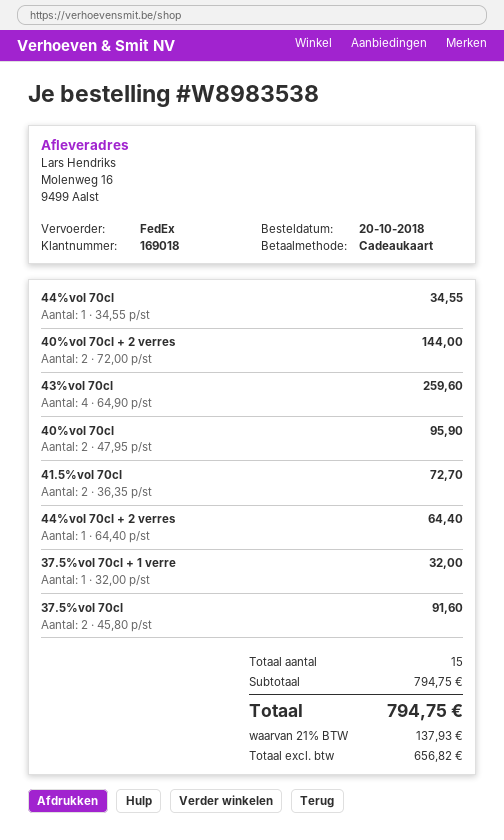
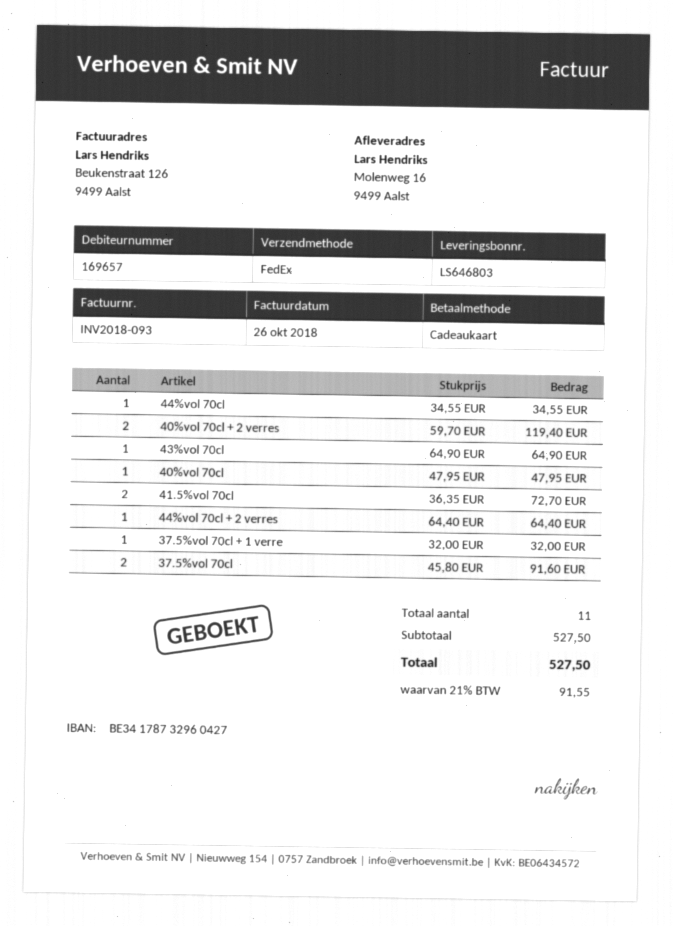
customer number: 169018 -> 169657
40%vol 70cl + 2 verres: 2 x 72.00 = 144.00 -> 2 x 59.70 = 119.40
43%vol 70cl: 4 x 64.90 = 259.60 -> 1 x 64.90 = 64.90
40%vol 70cl: 2 x 47.95 = 95.90 -> 1 x 47.95 = 47.95
total quantity: 15 -> 11
subtotal: 794.75 -> 527.50
tax: 21% = 137.93 -> 21% = 91.55
total: 794.75 -> 527.50

